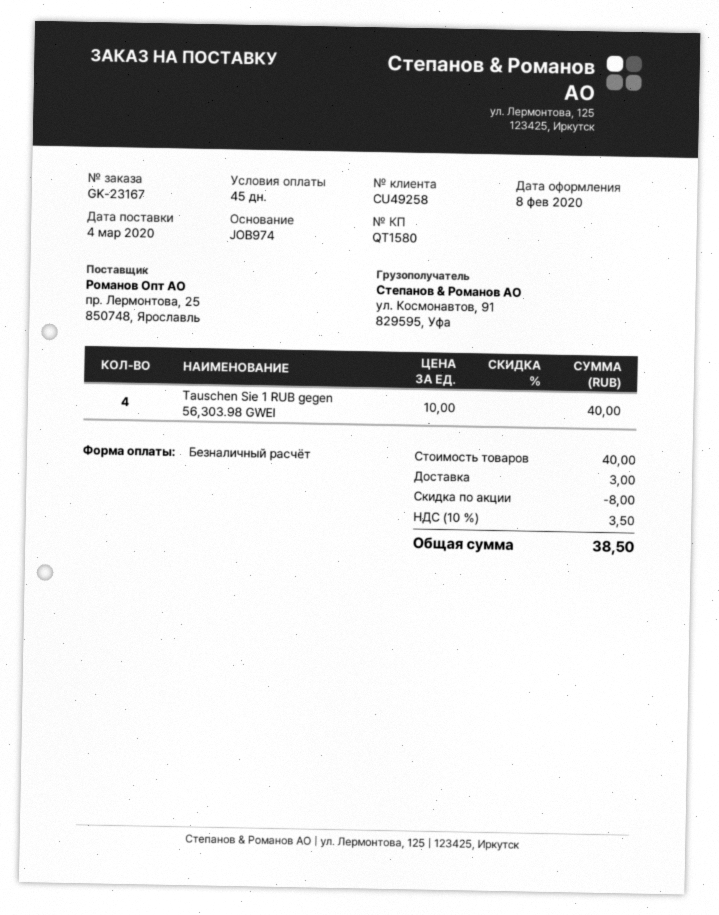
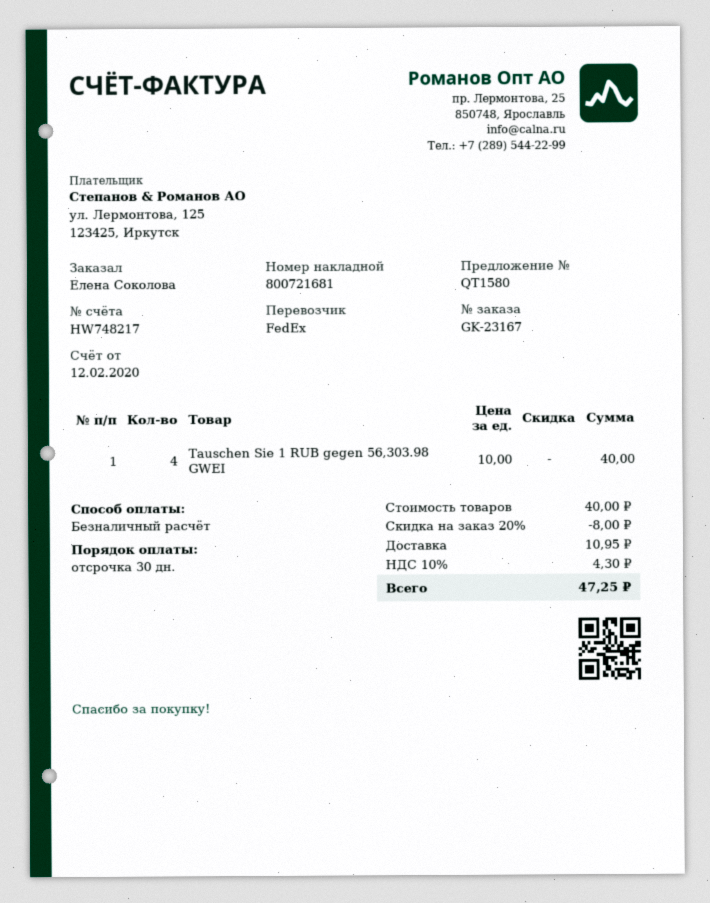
payment terms: 45 days -> 30 days
shipping: 3.00 -> 10.95
tax: 10% = 3.50 -> 10% = 4.30
total: 38.50 -> 47.25

